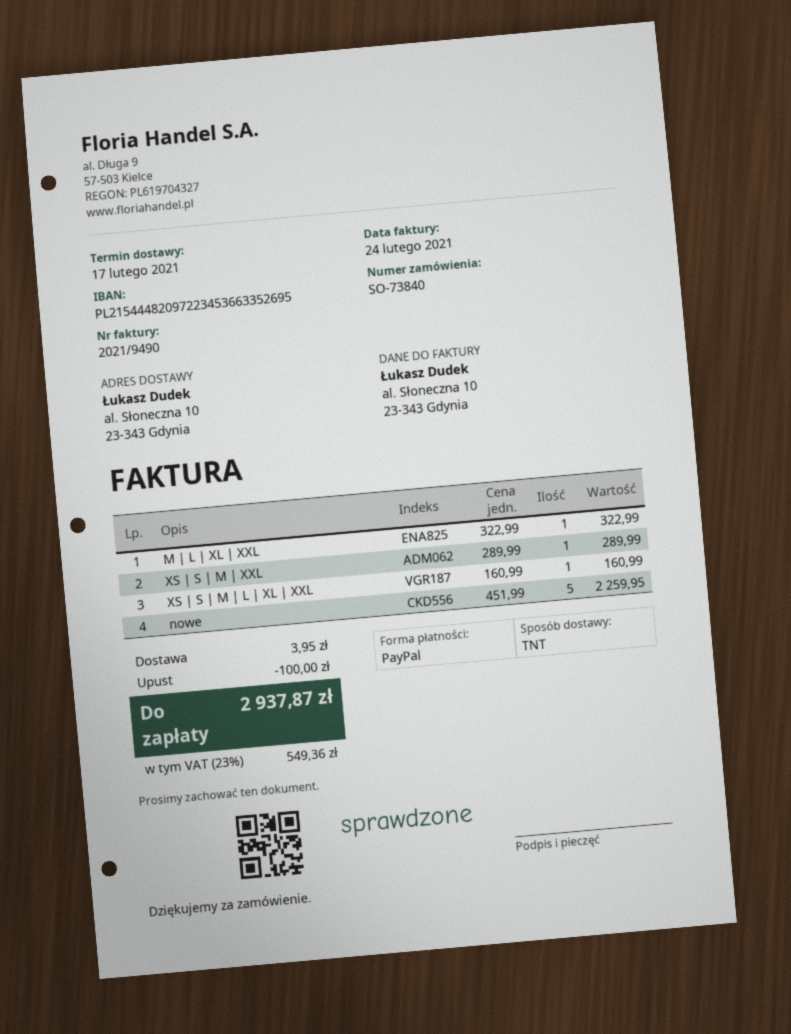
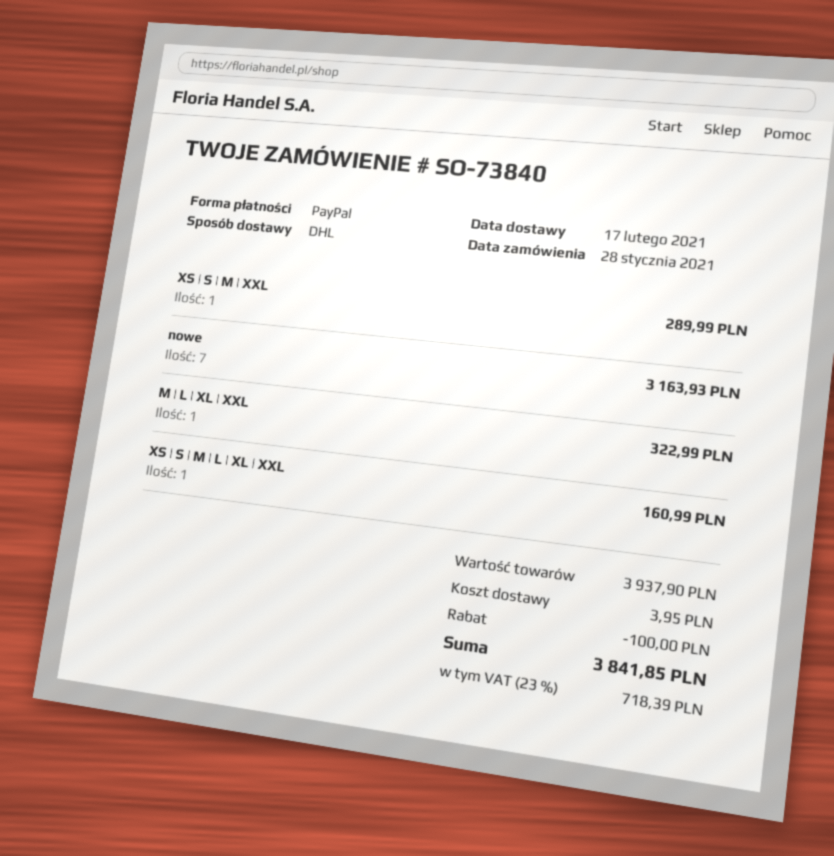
shipping method: TNT -> DHL
nowe: 5 for 2259.95 -> 7 for 3163.93
tax: 23% = 549.36 -> 23% = 718.39
total: 2937.87 -> 3841.85

